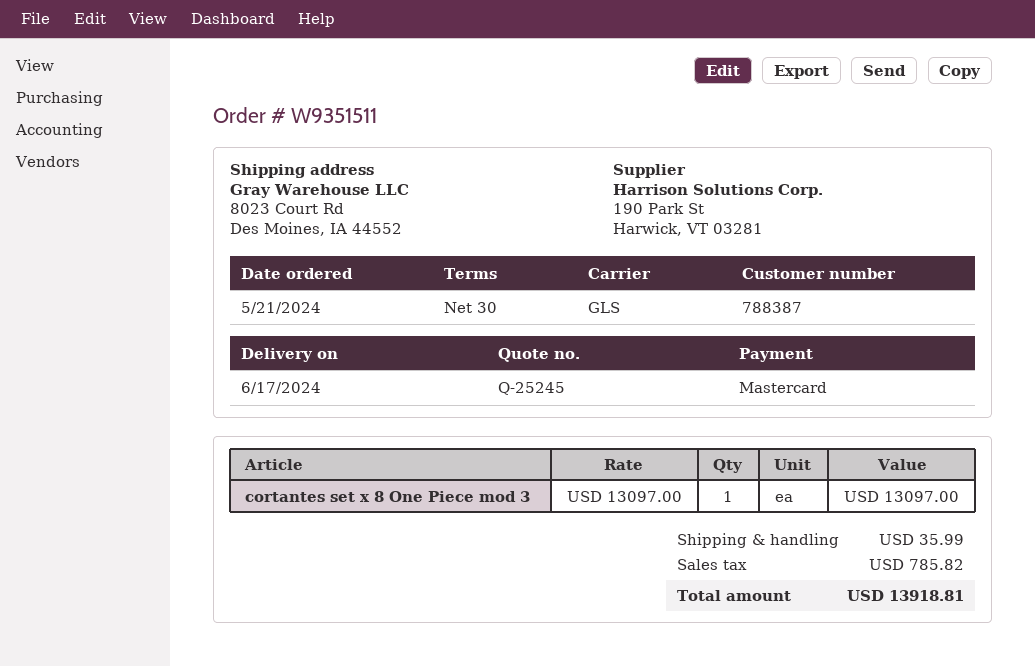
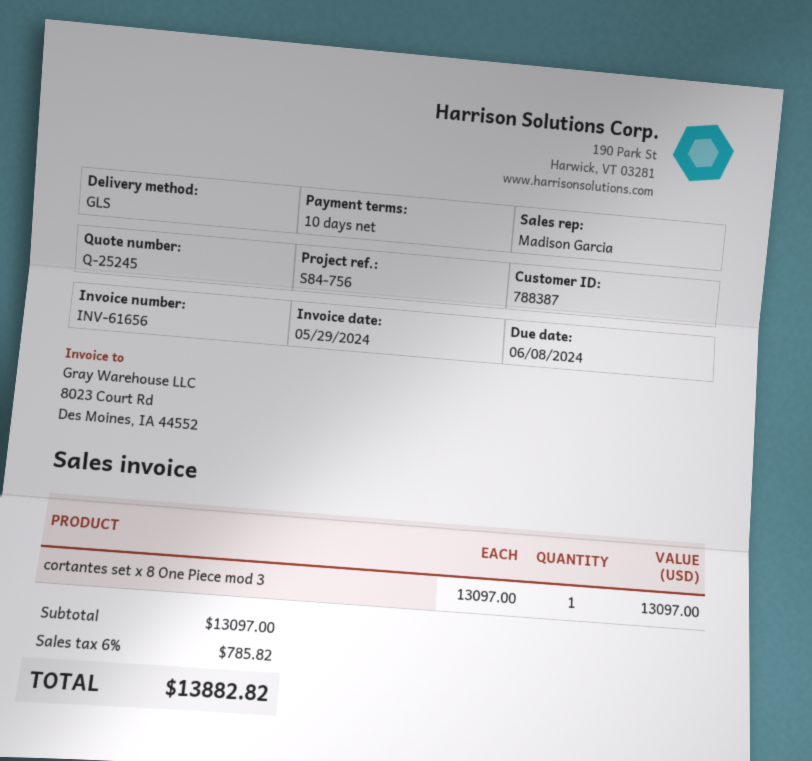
payment terms: 30 days -> 10 days
shipping: 35.99 -> none
total: 13918.81 -> 13882.82

